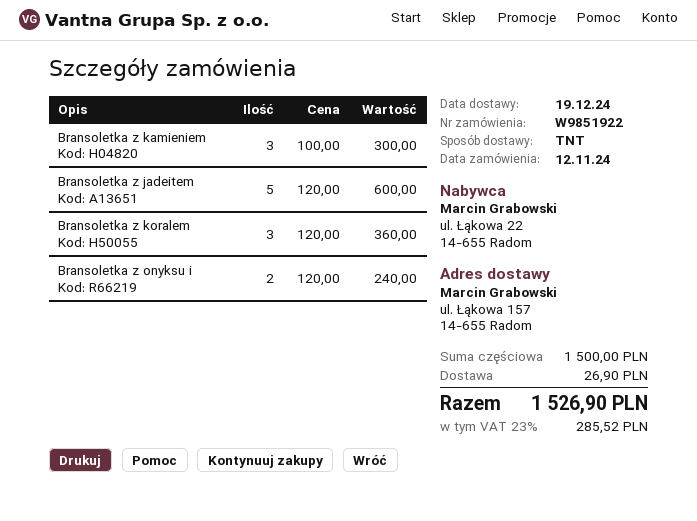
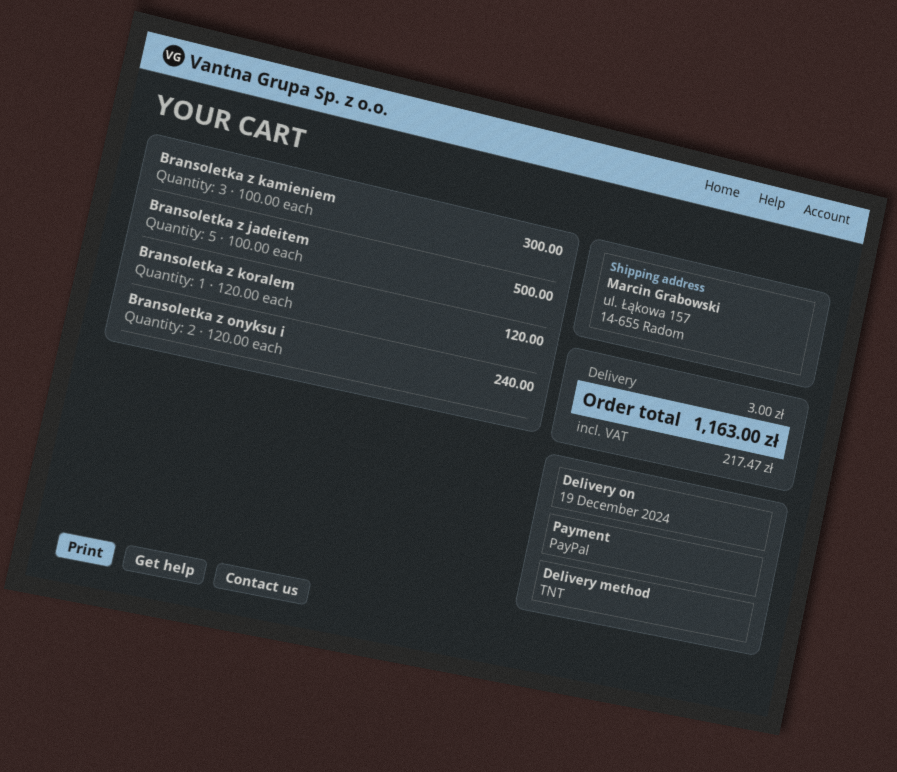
Bransoletka z jadeitem: 5 x 120.00 = 600.00 -> 5 x 100.00 = 500.00
Bransoletka z koralem: 3 x 120.00 = 360.00 -> 1 x 120.00 = 120.00
shipping: 26.90 -> 3.00
tax: 285.52 -> 217.47
total: 1526.90 -> 1163.00

